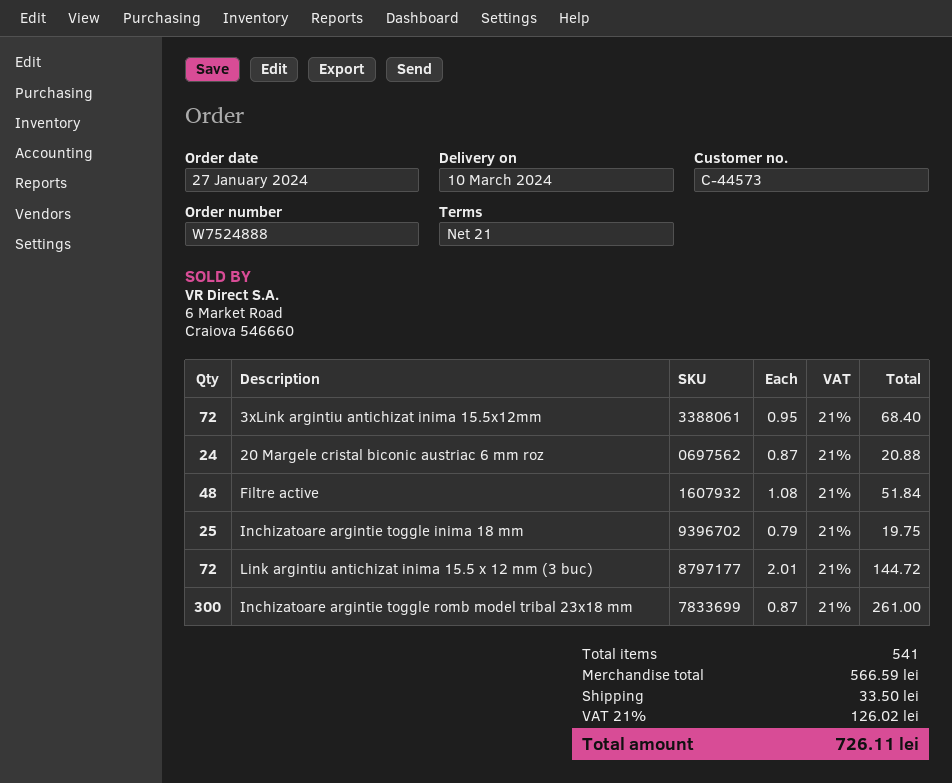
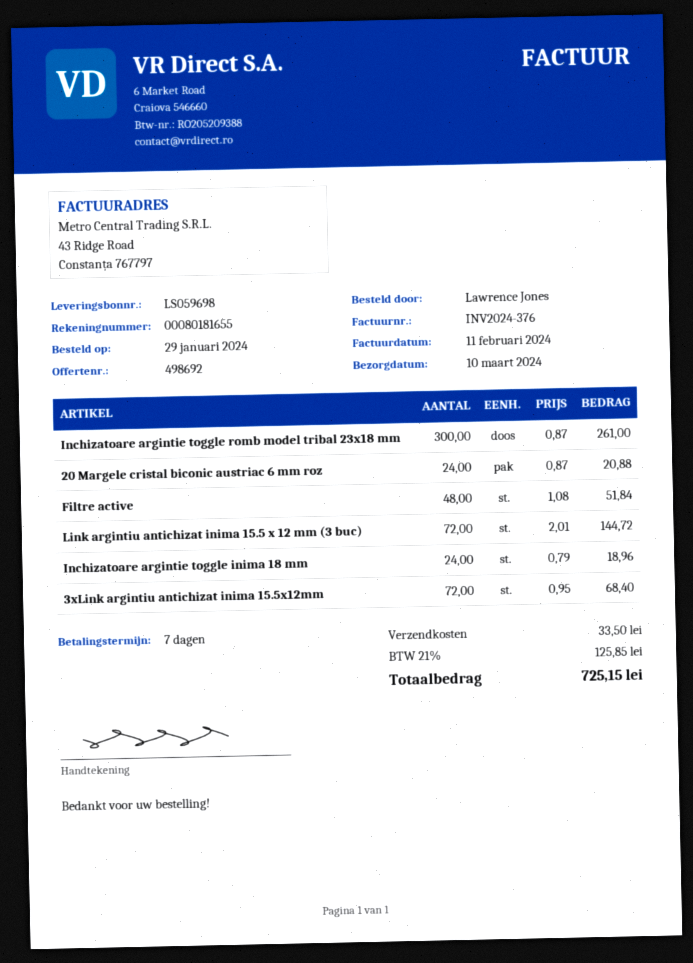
order date: 2024-01-27 -> 2024-01-29
payment terms: 21 days -> 7 days
Inchizatoare argintie toggle inima 18 mm: 25 x 0.79 = 19.75 -> 24 x 0.79 = 18.96
tax: 21% = 126.02 -> 21% = 125.85
total: 726.11 -> 725.15

